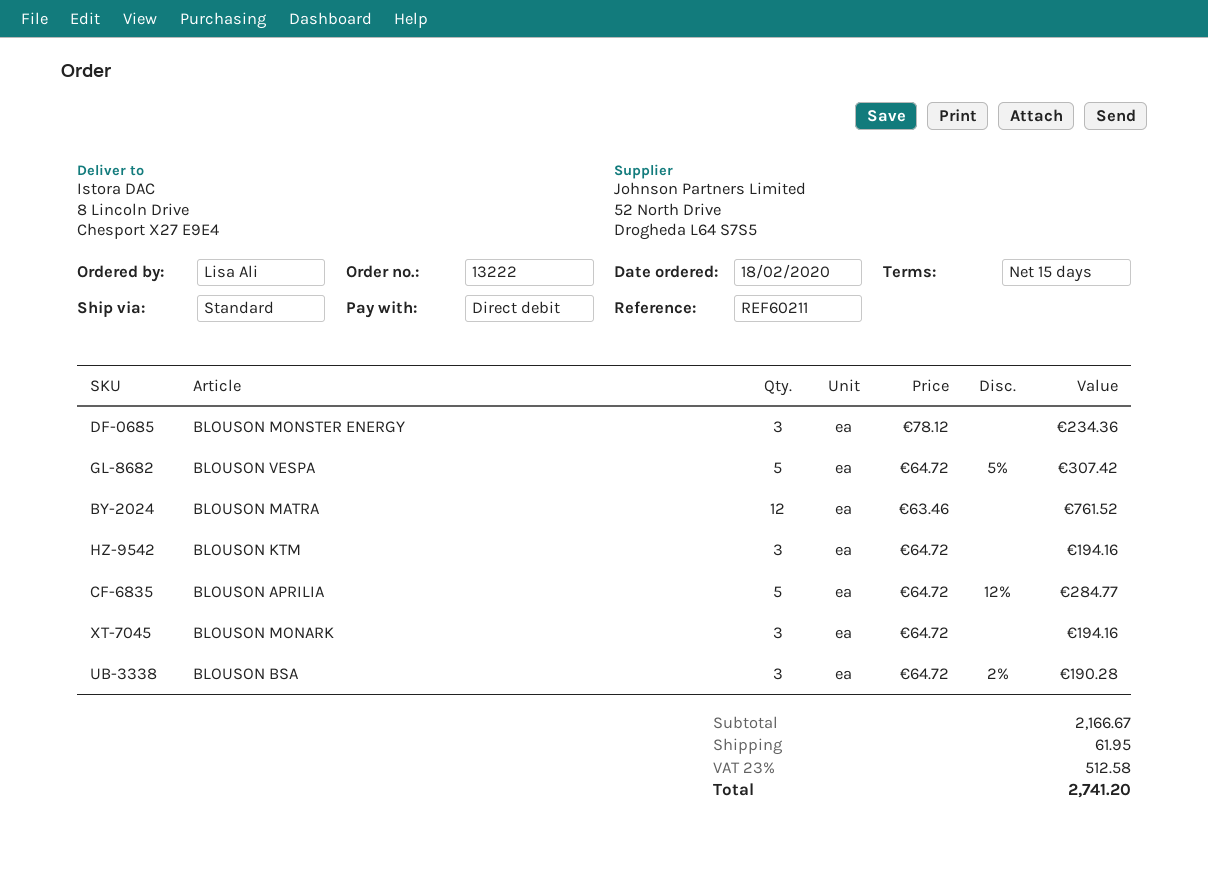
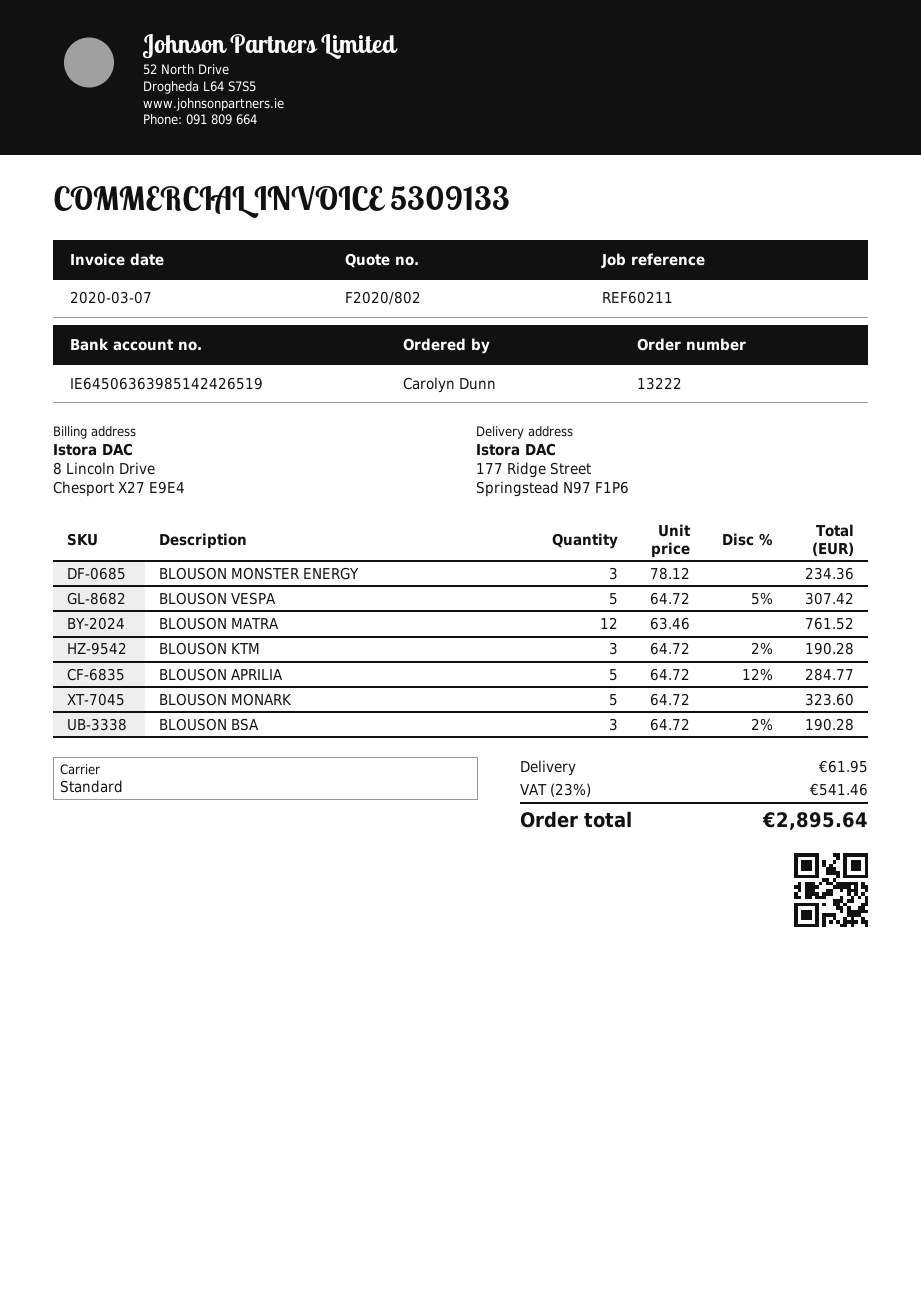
ordered by: Lisa Ali -> Carolyn Dunn
ship to: 8 Lincoln Drive, Chesport X27 E9E4 -> 177 Ridge Street, Springstead N97 F1P6
BLOUSON KTM: 3 x 64.72 = 194.16 -> 3 x 64.72 - 2% = 190.28
BLOUSON MONARK: 3 x 64.72 = 194.16 -> 5 x 64.72 = 323.60
tax: 23% = 512.58 -> 23% = 541.46
total: 2741.20 -> 2895.64

